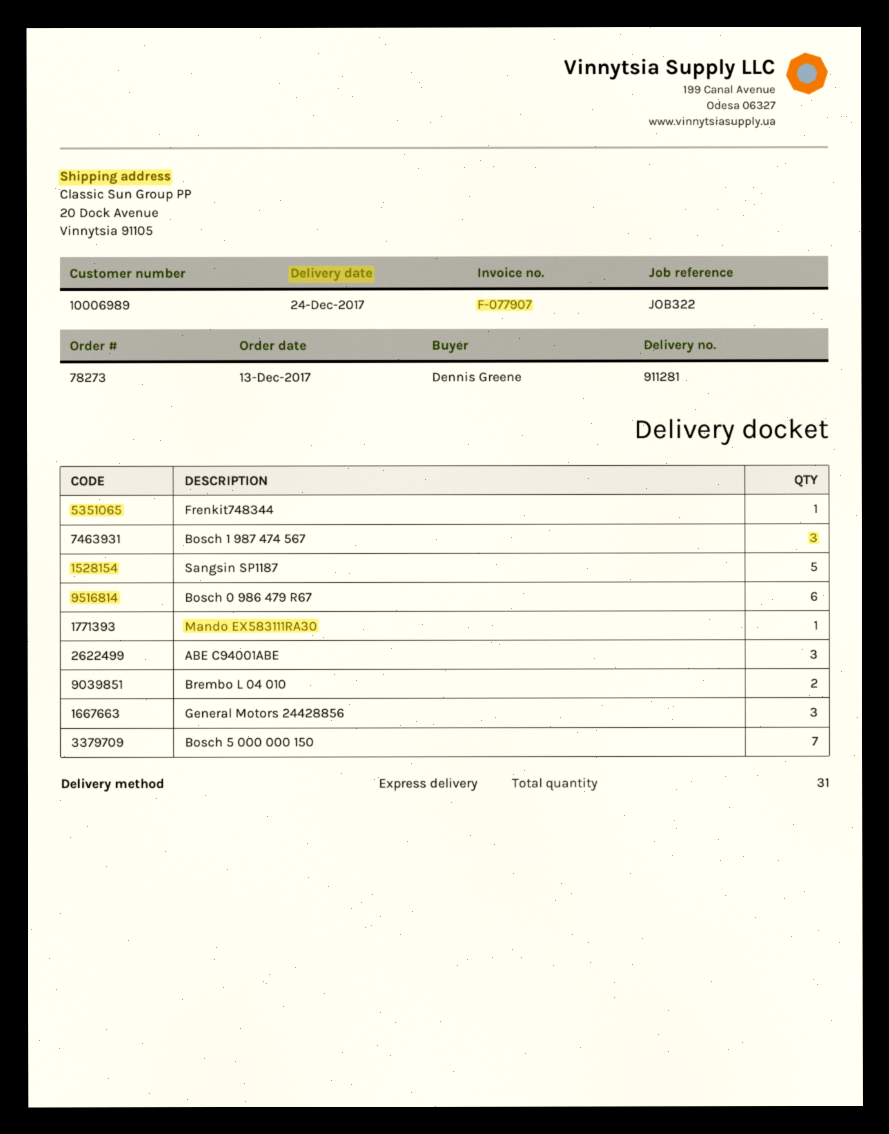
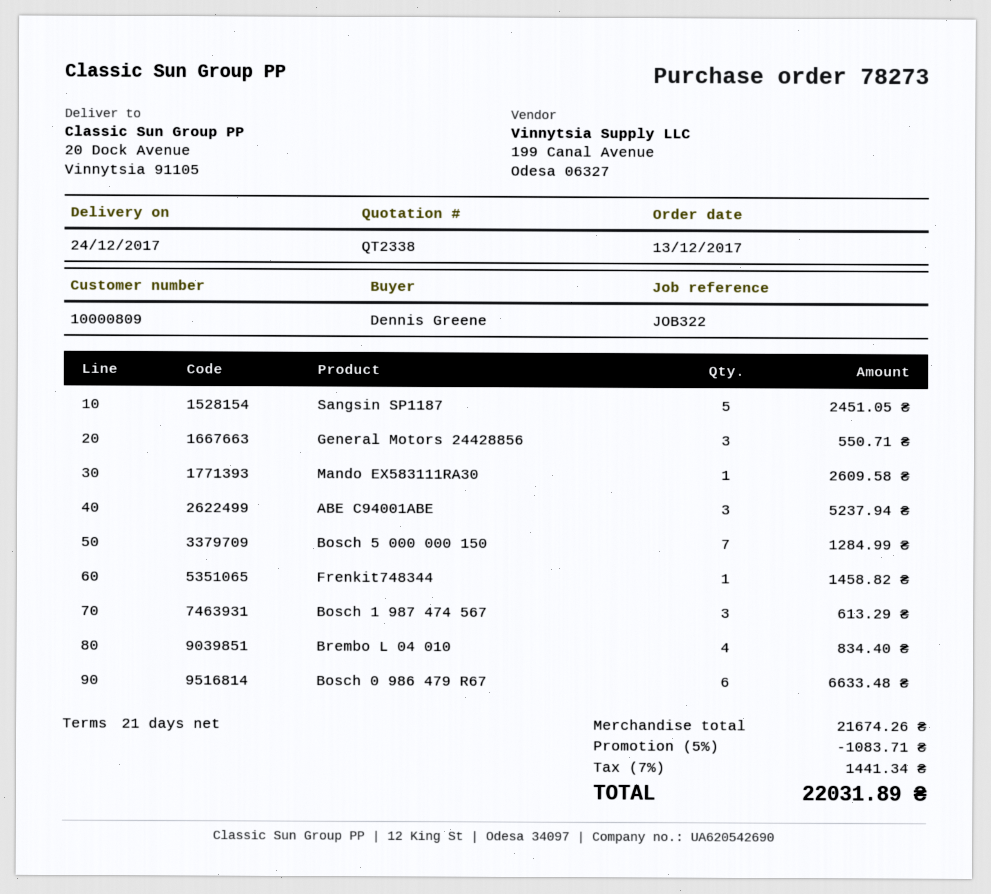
customer number: 10006989 -> 10000809
Brembo L 04 010: 2 -> 4

